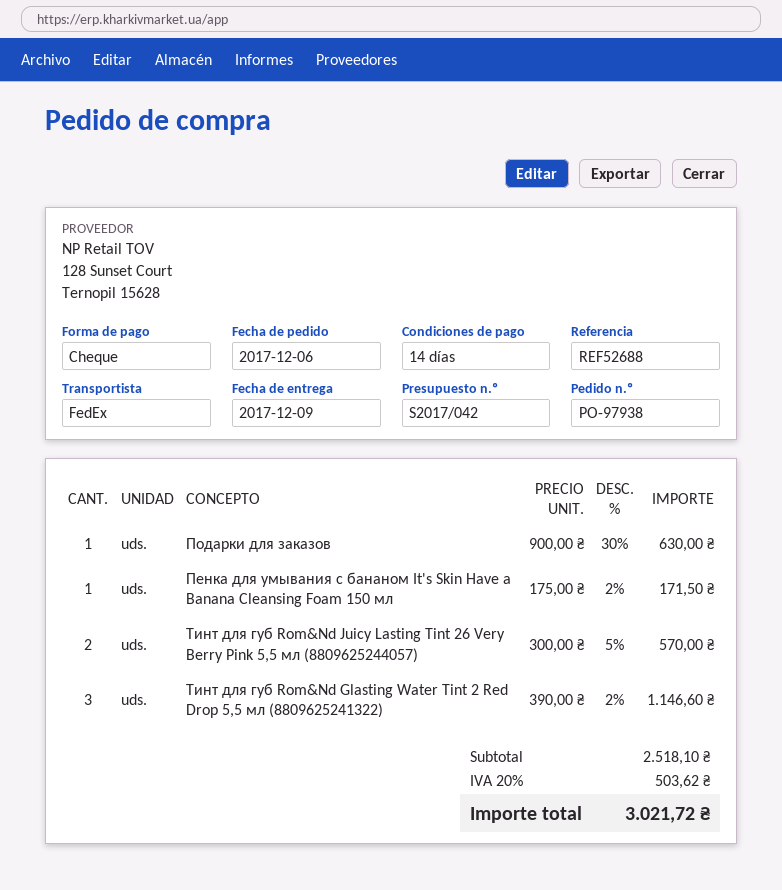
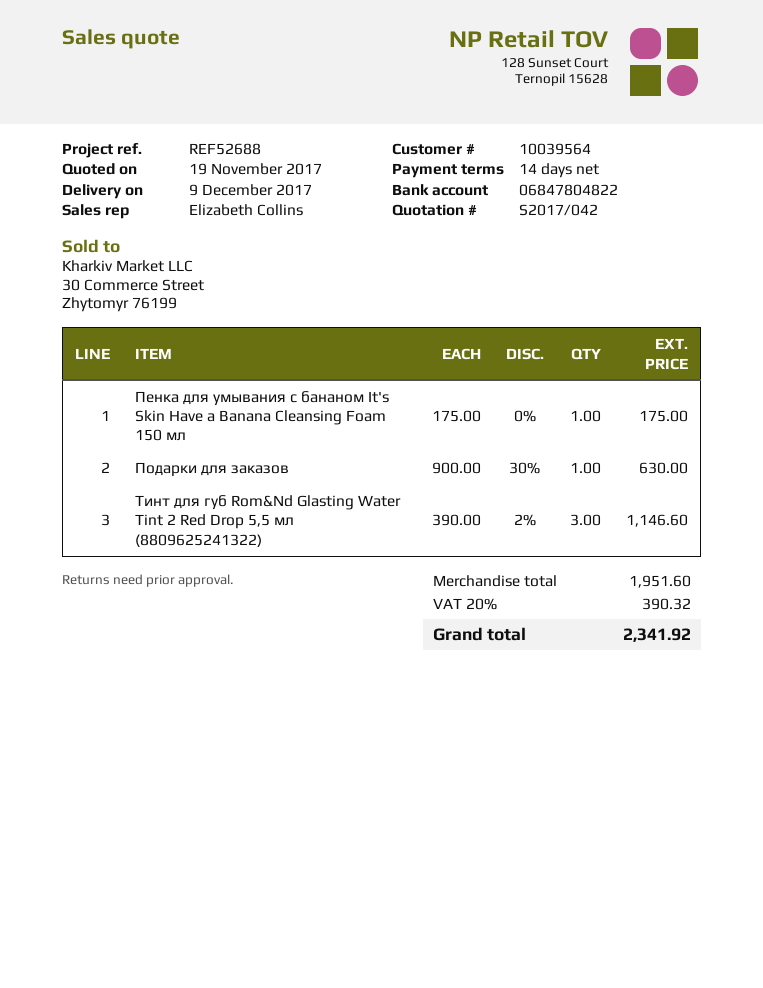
Пенка для умывания с бананом It's Skin Have a Banana Cleansing Foam 150 мл: 1 x 175.00 - 2% = 171.50 -> 1 x 175.00 = 175.00
Тинт для губ Rom&Nd Juicy Lasting Tint 26 Very Berry Pink 5,5 мл (8809625244057): 2 x 300.00 - 5% = 570.00 -> none
subtotal: 2518.10 -> 1951.60
tax: 20% = 503.62 -> 20% = 390.32
total: 3021.72 -> 2341.92

